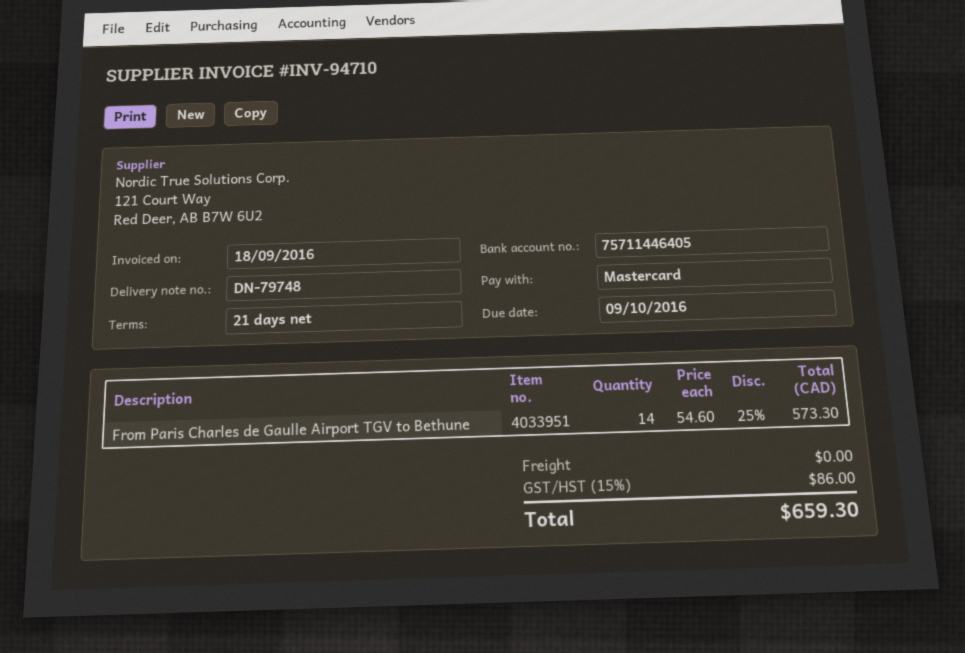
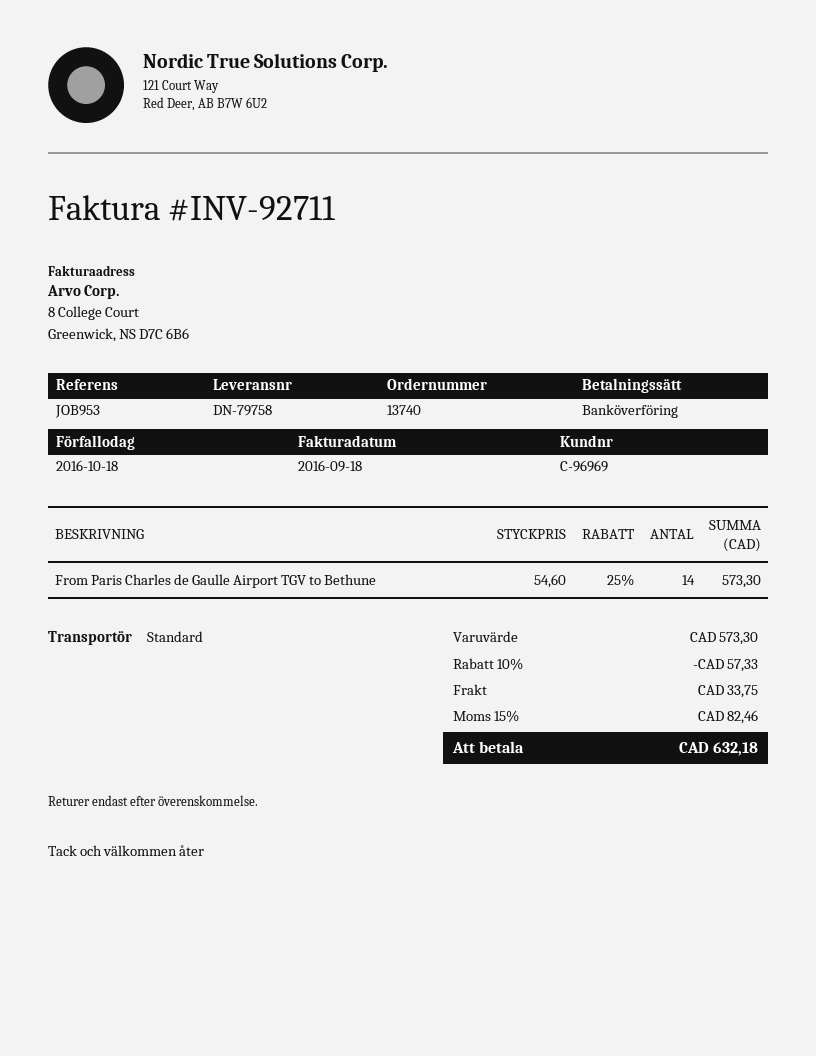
delivery note number: DN-79748 -> DN-79758
invoice number: INV-94710 -> INV-92711
due date: 2016-10-09 -> 2016-10-18
payment method: Mastercard -> bank transfer
discount: none -> 10% = 57.33
shipping: 0.00 -> 33.75
tax: 15% = 86.00 -> 15% = 82.46
total: 659.30 -> 632.18

